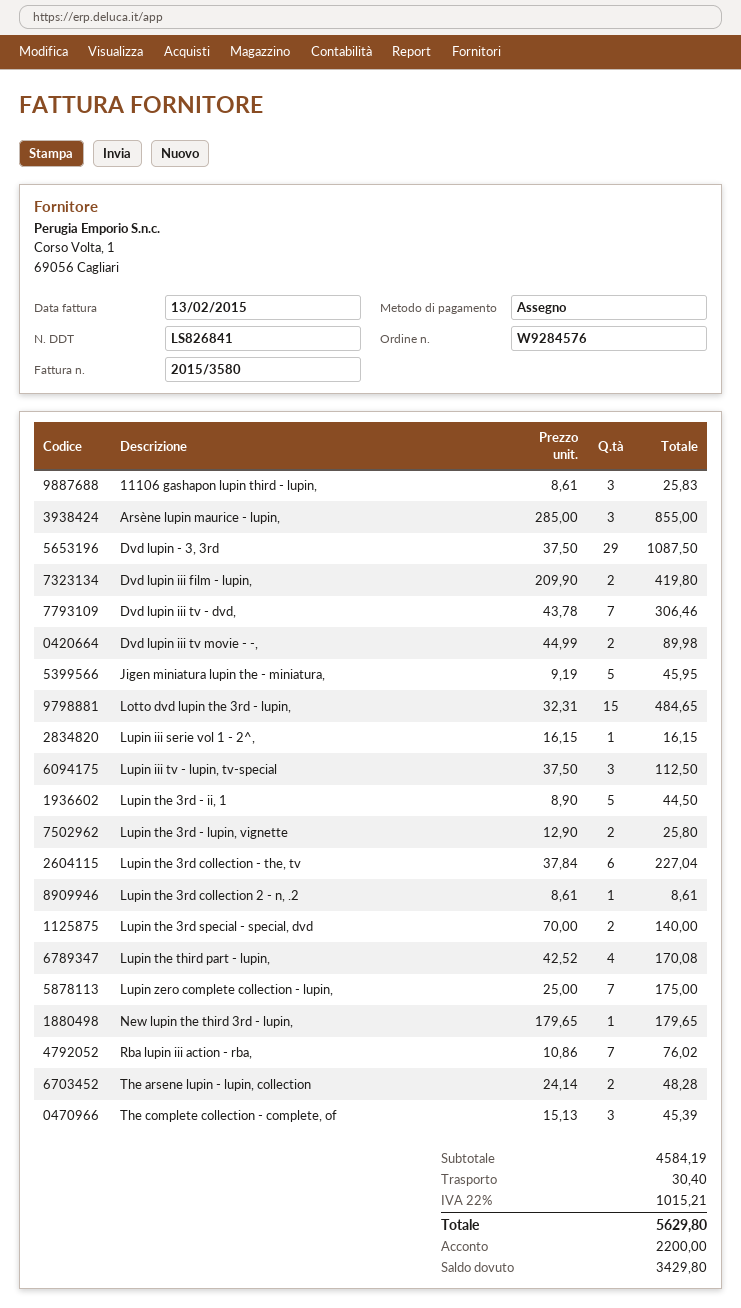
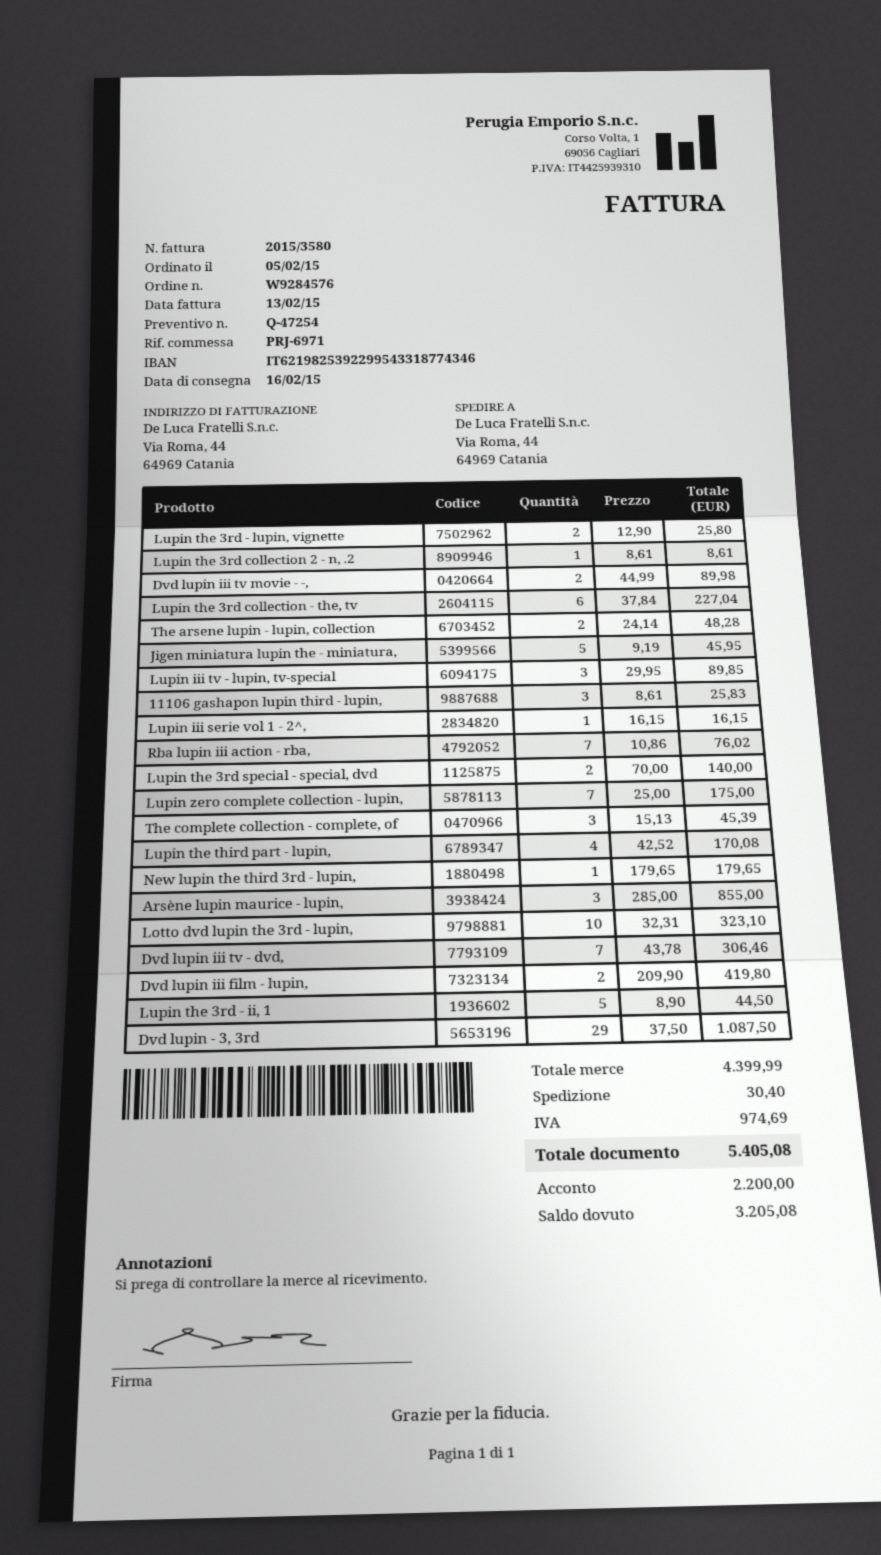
Lotto dvd lupin the 3rd - lupin,: 15 x 32.31 = 484.65 -> 10 x 32.31 = 323.10
Lupin iii tv - lupin, tv-special: 3 x 37.50 = 112.50 -> 3 x 29.95 = 89.85
subtotal: 4584.19 -> 4399.99
tax: 1015.21 -> 974.69
total: 5629.80 -> 5405.08
balance: 3429.80 -> 3205.08

